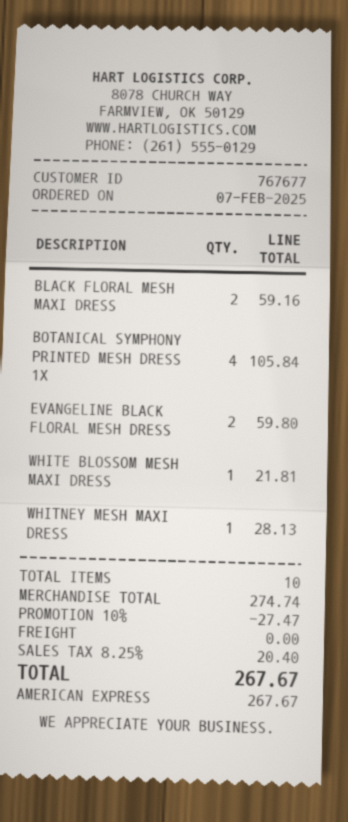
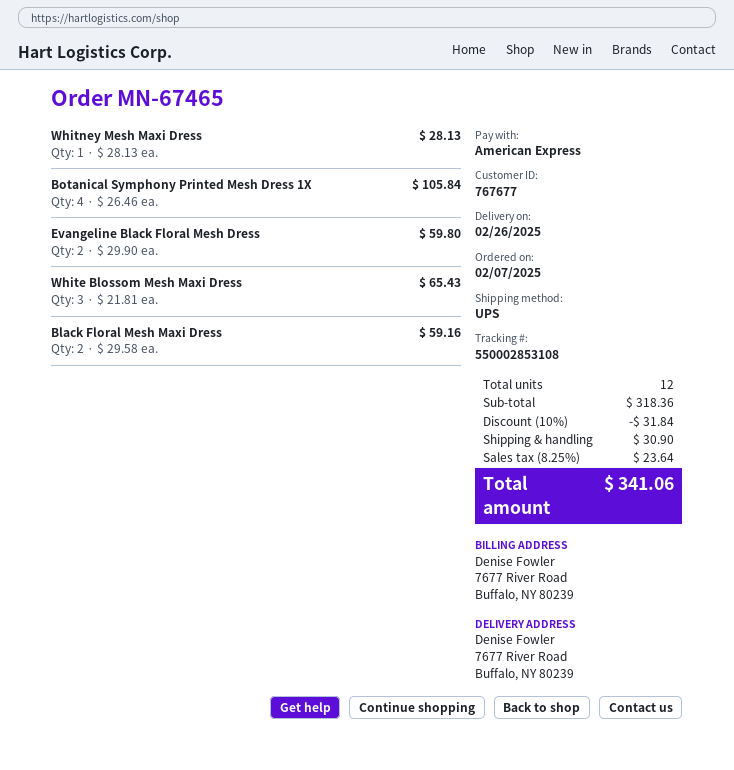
WHITE BLOSSOM MESH MAXI DRESS: 1 for 21.81 -> 3 for 65.43
total quantity: 10 -> 12
subtotal: 274.74 -> 318.36
discount: 10% = 27.47 -> 10% = 31.84
shipping: 0.00 -> 30.90
tax: 8.25% = 20.40 -> 8.25% = 23.64
total: 267.67 -> 341.06

